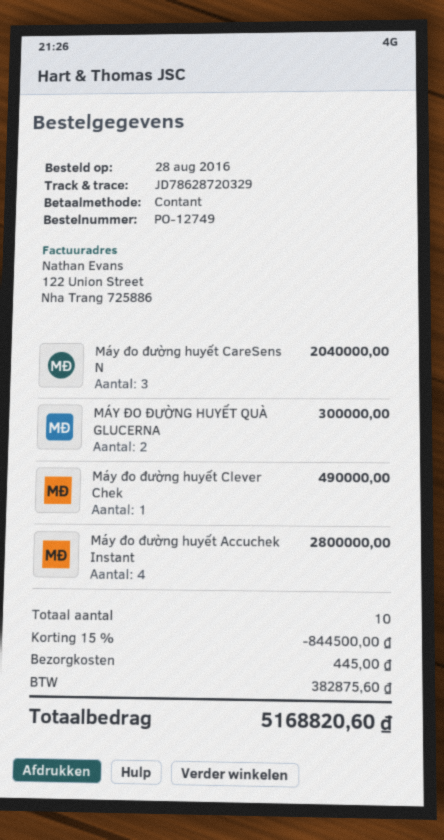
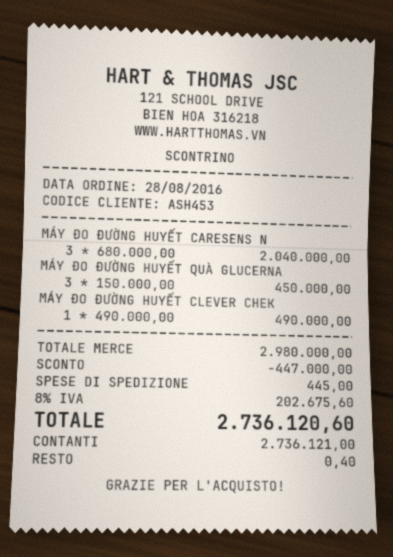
MÁY ĐO ĐƯỜNG HUYẾT QUÀ GLUCERNA: 2 for 300000.00 -> 3 for 450000.00
Máy đo đường huyết Accuchek Instant: 4 for 2800000.00 -> none
discount: 844500.00 -> 447000.00
tax: 382875.60 -> 202675.60
total: 5168820.60 -> 2736120.60

